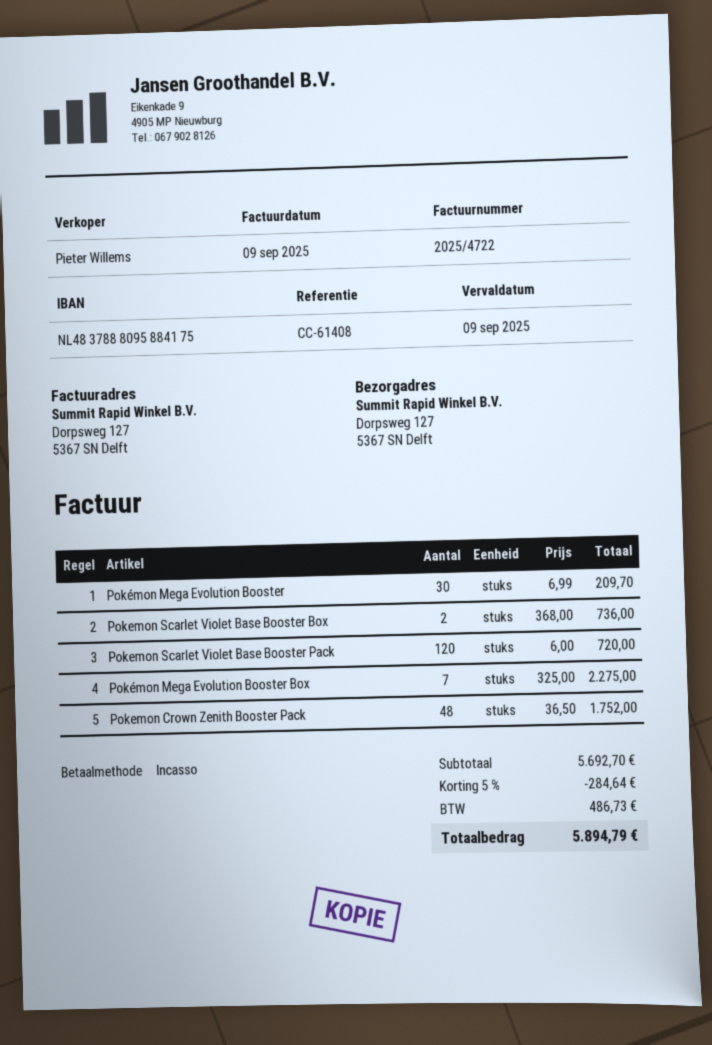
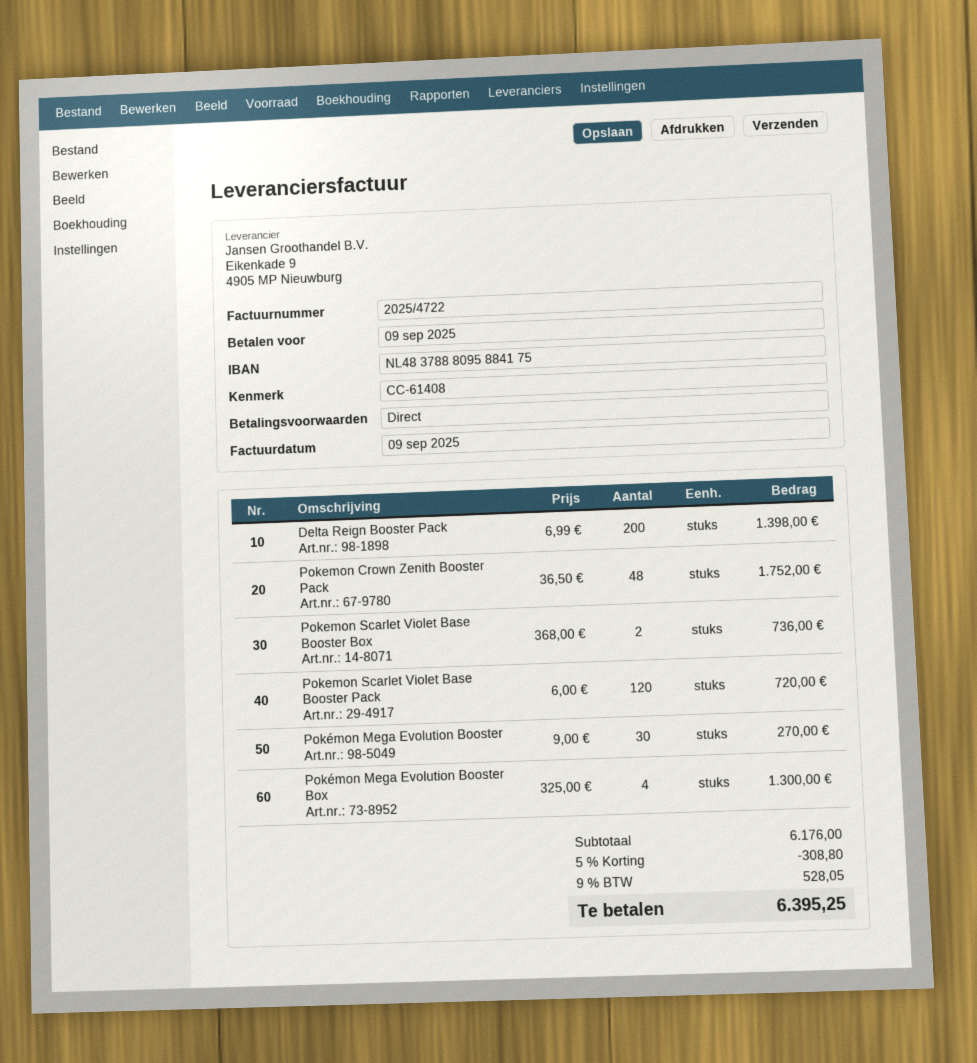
Pokémon Mega Evolution Booster: 30 x 6.99 = 209.70 -> 30 x 9.00 = 270.00
Pokémon Mega Evolution Booster Box: 7 x 325.00 = 2275.00 -> 4 x 325.00 = 1300.00
Delta Reign Booster Pack: none -> 200 x 6.99 = 1398.00
subtotal: 5692.70 -> 6176.00
discount: 5% = 284.64 -> 5% = 308.80
tax: 486.73 -> 528.05
total: 5894.79 -> 6395.25

